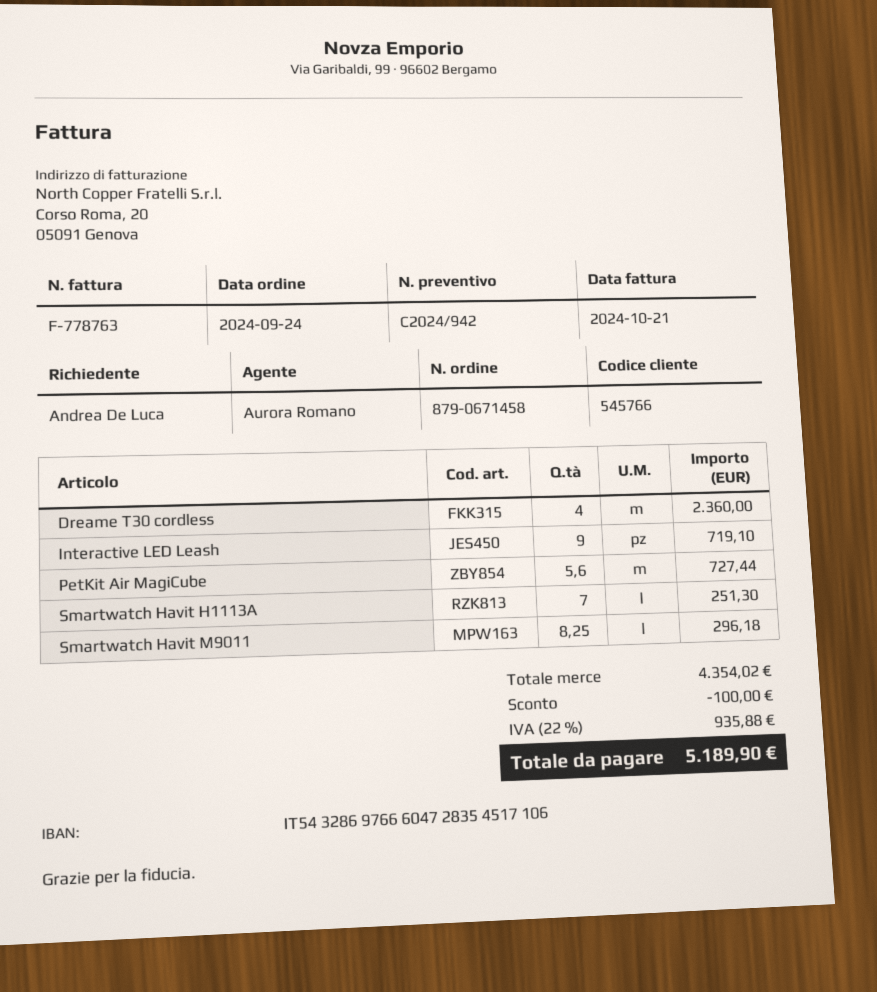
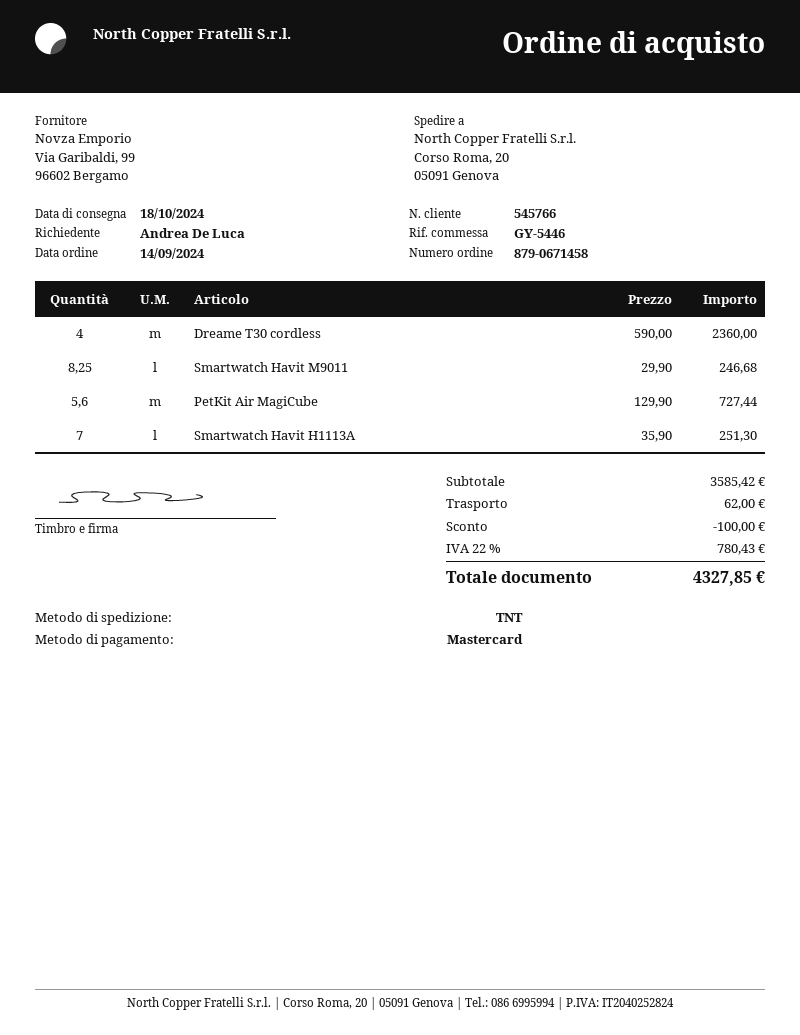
order date: 2024-09-24 -> 2024-09-14
Interactive LED Leash: 9 for 719.10 -> none
Smartwatch Havit M9011: 8.25 for 296.18 -> 8.25 for 246.68
subtotal: 4354.02 -> 3585.42
shipping: none -> 62.00
tax: 22% = 935.88 -> 22% = 780.43
total: 5189.90 -> 4327.85

